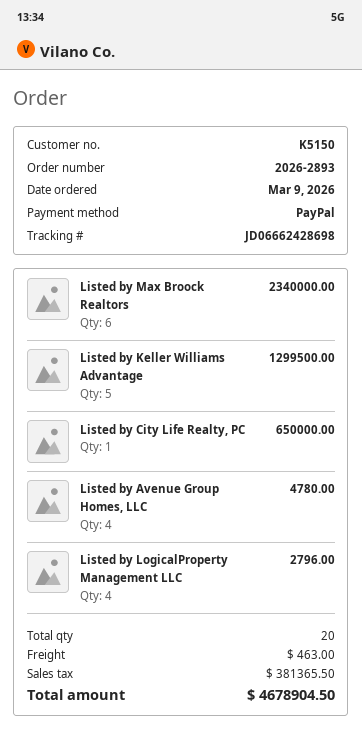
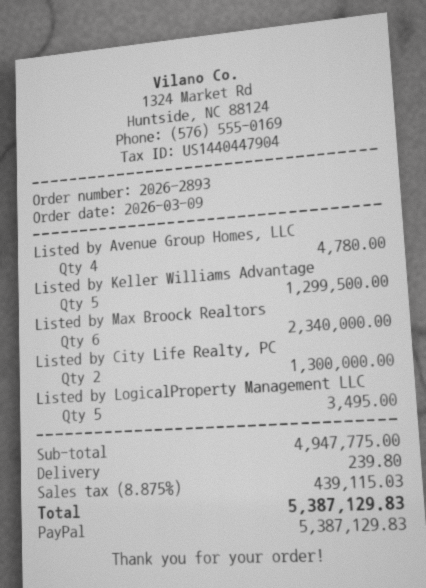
Listed by City Life Realty, PC: 1 for 650000.00 -> 2 for 1300000.00
Listed by LogicalProperty Management LLC: 4 for 2796.00 -> 5 for 3495.00
shipping: 463.00 -> 239.80
tax: 381365.50 -> 439115.03
total: 4678904.50 -> 5387129.83

